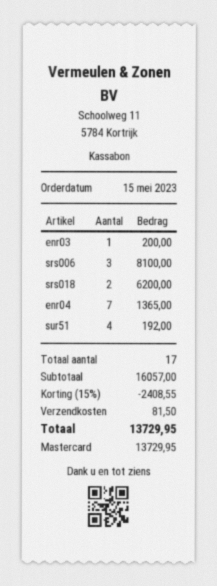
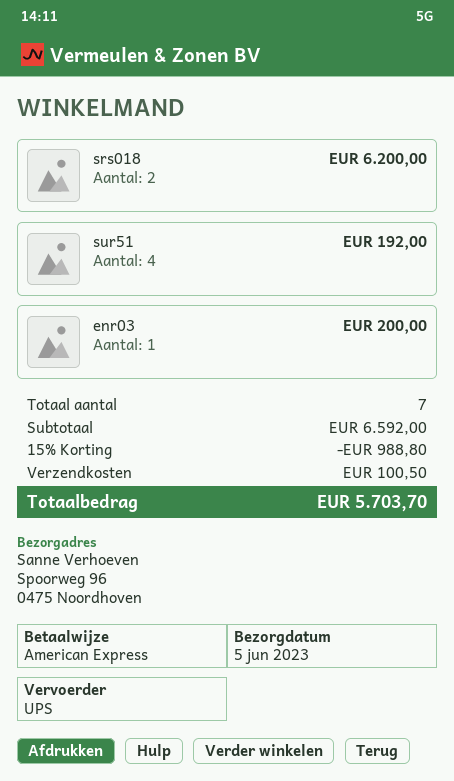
payment method: Mastercard -> American Express
srs006: 3 for 8100.00 -> none
enr04: 7 for 1365.00 -> none
total quantity: 17 -> 7
subtotal: 16057.00 -> 6592.00
discount: 15% = 2408.55 -> 15% = 988.80
shipping: 81.50 -> 100.50
total: 13729.95 -> 5703.70

